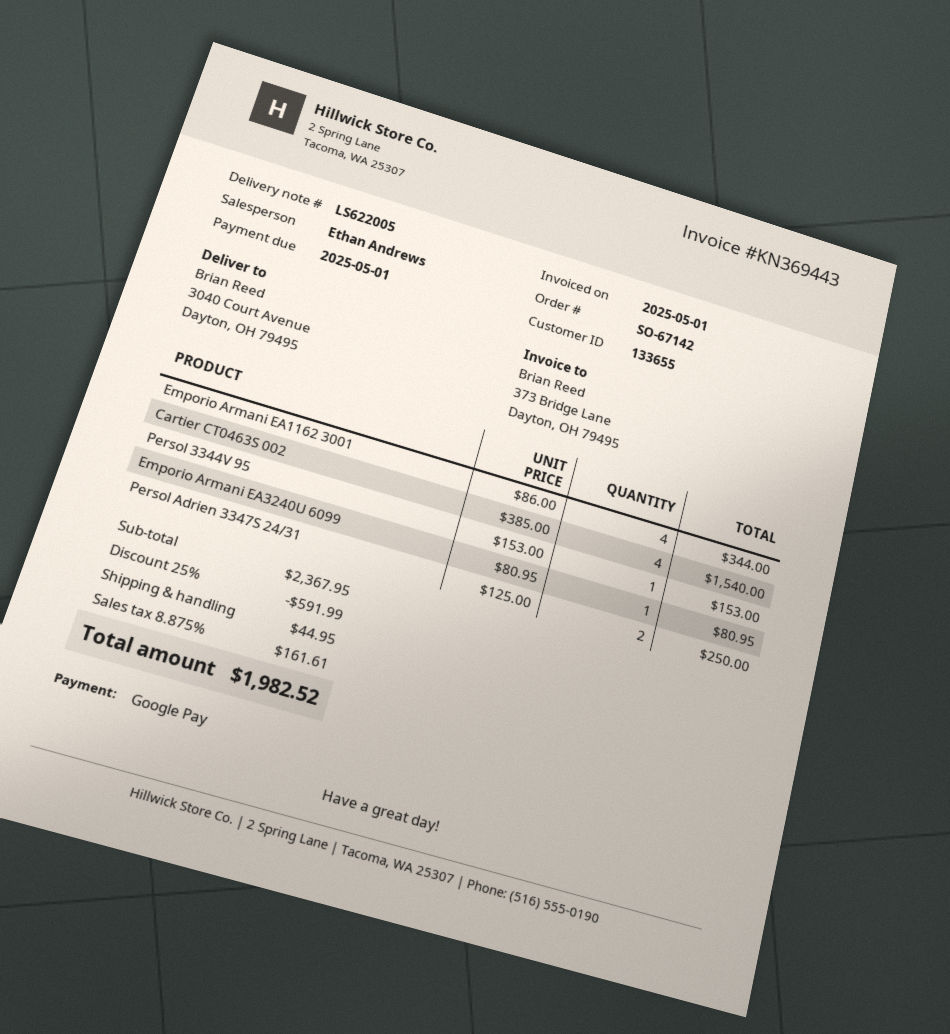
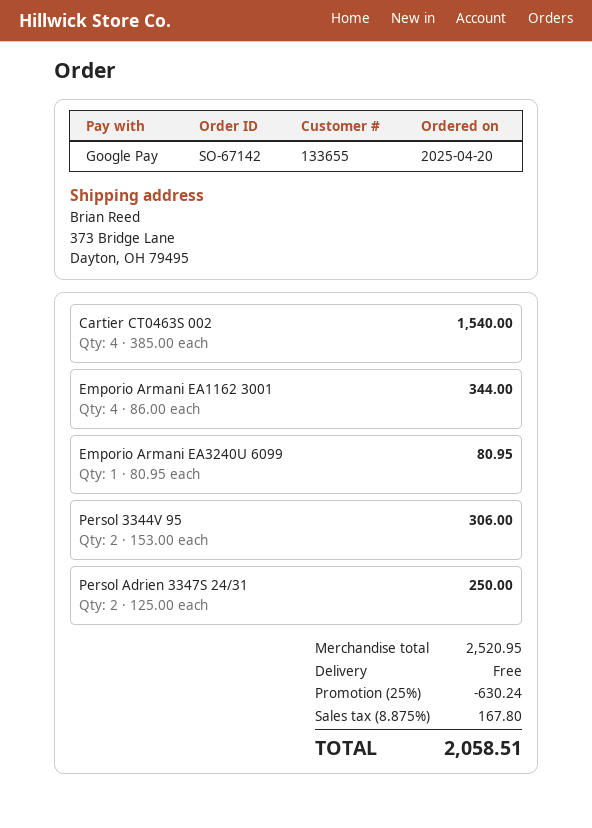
ship to: 3040 Court Avenue, Dayton, OH 79495 -> 373 Bridge Lane, Dayton, OH 79495
Persol 3344V 95: 1 x 153.00 = 153.00 -> 2 x 153.00 = 306.00
subtotal: 2367.95 -> 2520.95
discount: 25% = 591.99 -> 25% = 630.24
shipping: 44.95 -> 0.00
tax: 8.875% = 161.61 -> 8.875% = 167.80
total: 1982.52 -> 2058.51

